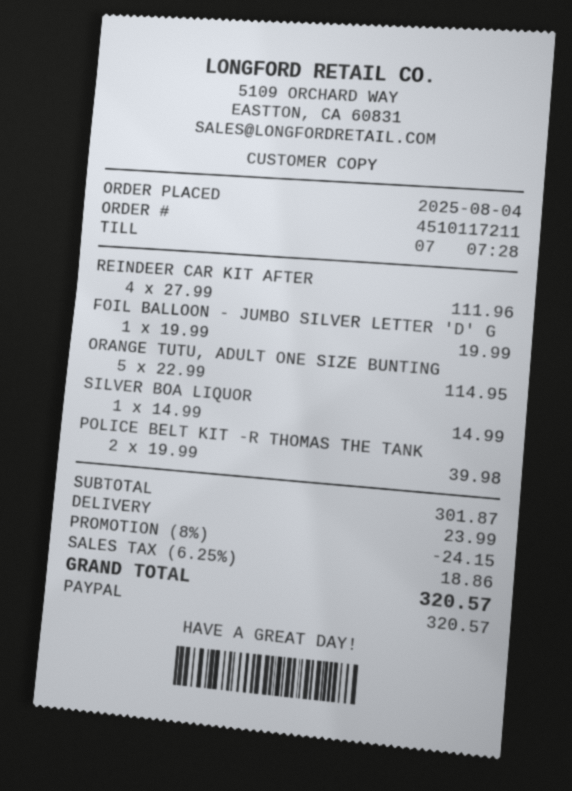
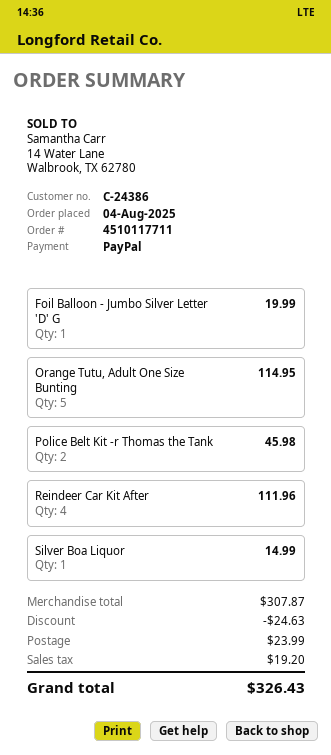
order number: 4510117211 -> 4510117711
POLICE BELT KIT -R THOMAS THE TANK: 2 for 39.98 -> 2 for 45.98
subtotal: 301.87 -> 307.87
discount: 24.15 -> 24.63
tax: 18.86 -> 19.20
total: 320.57 -> 326.43

